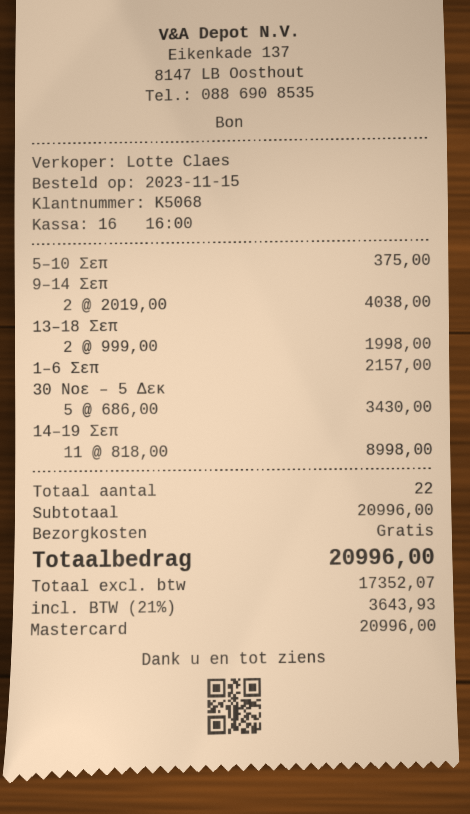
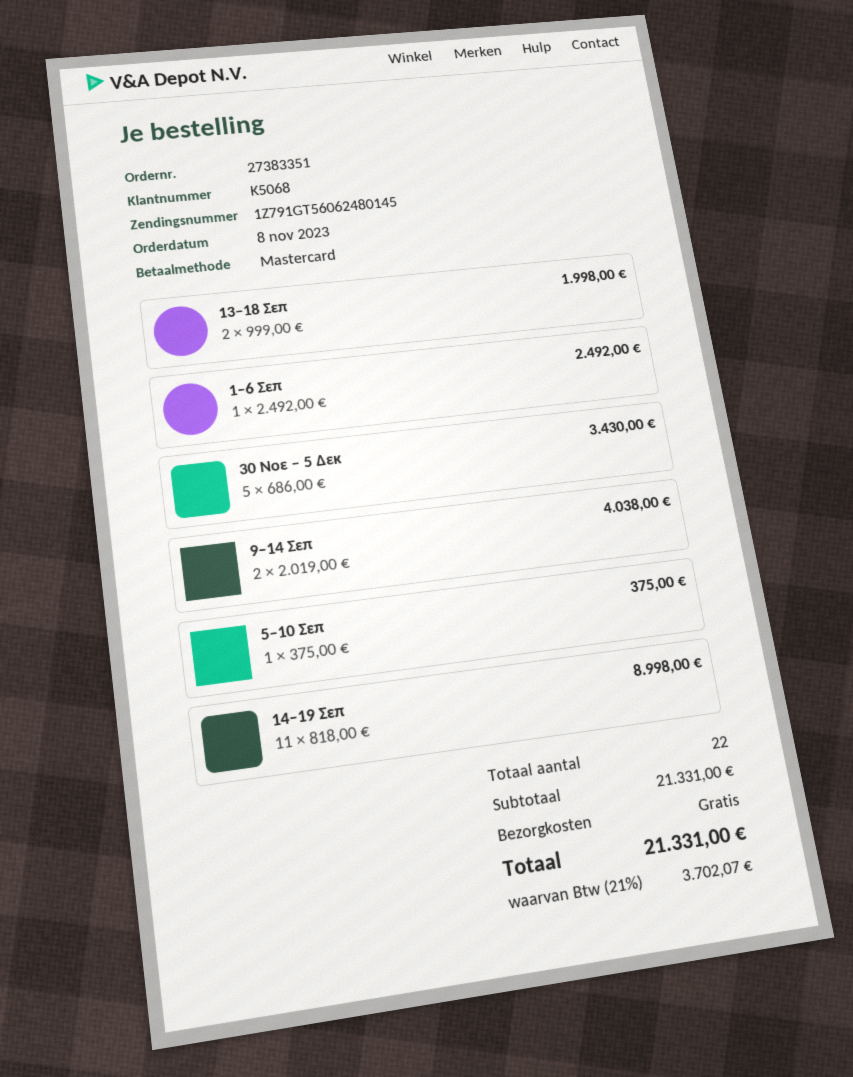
order date: 2023-11-15 -> 2023-11-08
1–6 Σεπ: 1 x 2157.00 = 2157.00 -> 1 x 2492.00 = 2492.00
subtotal: 20996.00 -> 21331.00
tax: 21% = 3643.93 -> 21% = 3702.07
total: 20996.00 -> 21331.00

